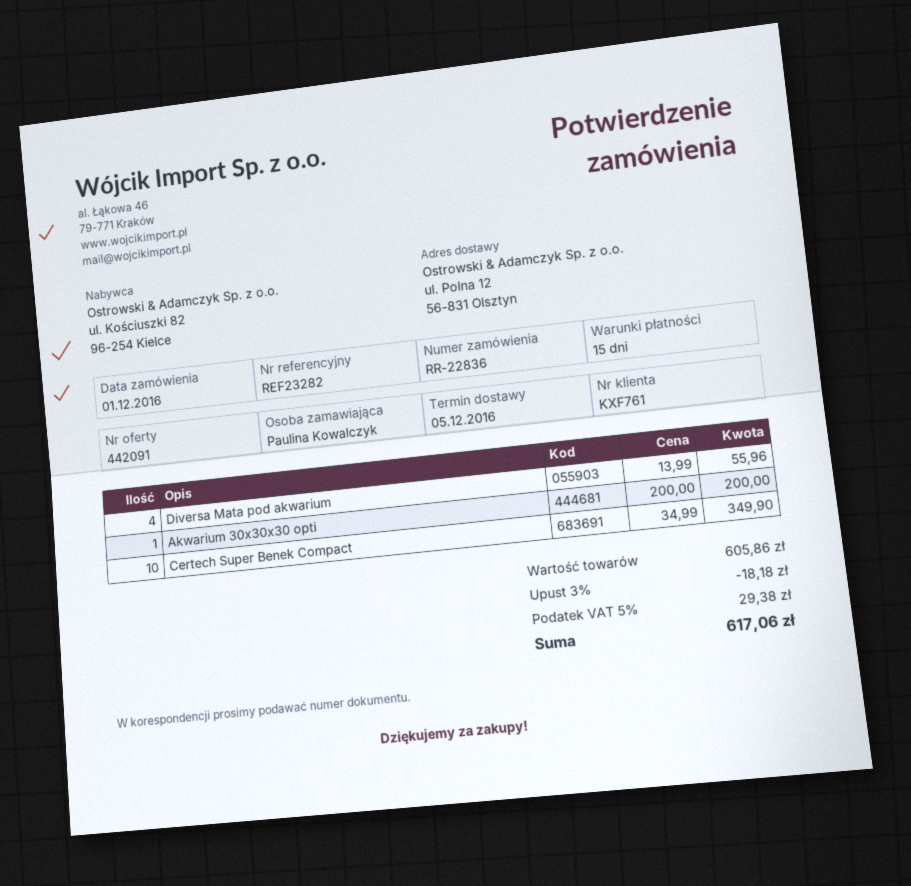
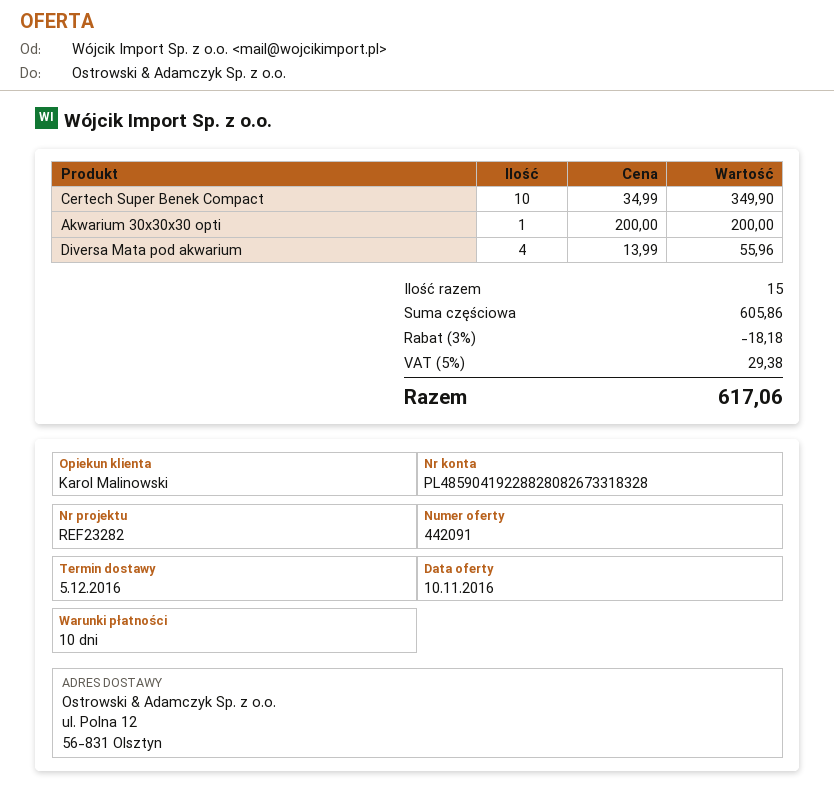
payment terms: 15 days -> 10 days

